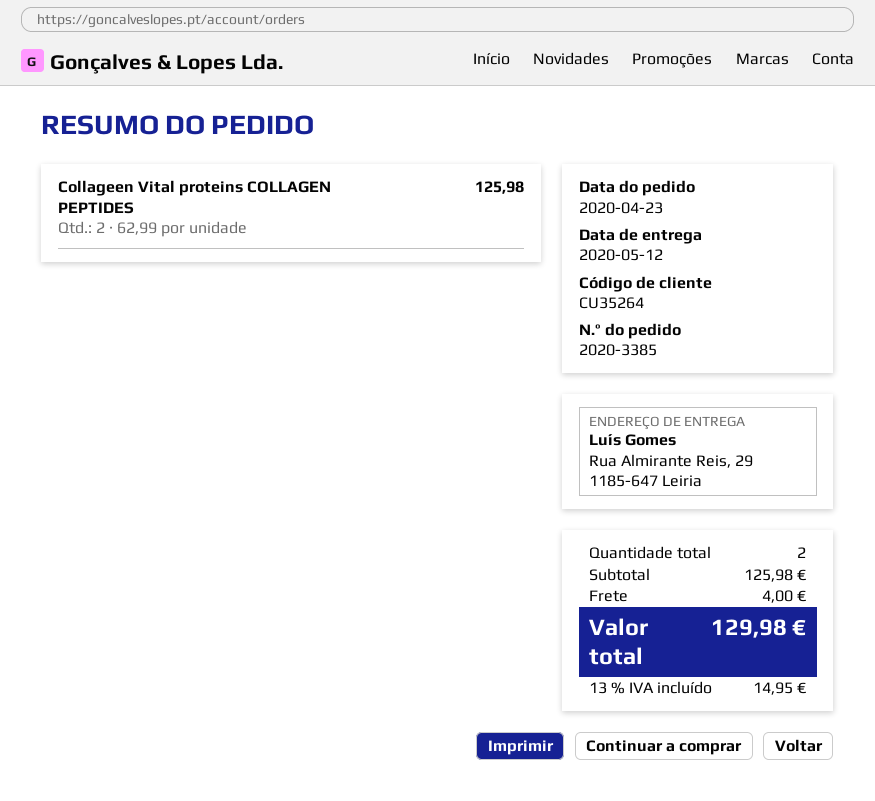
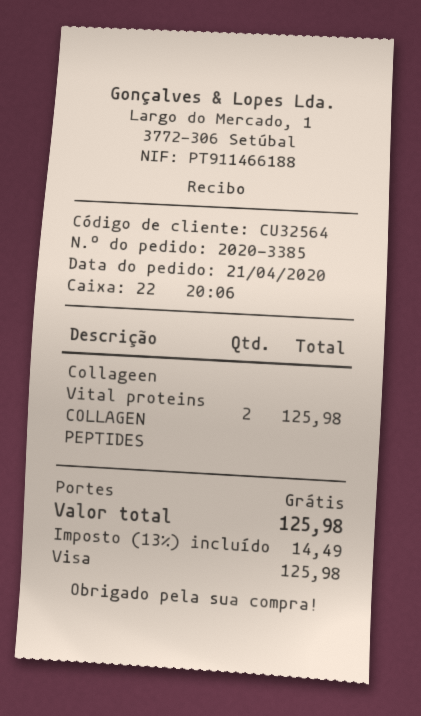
order date: 2020-04-23 -> 2020-04-21
customer number: CU35264 -> CU32564
shipping: 4.00 -> 0.00
tax: 13% = 14.95 -> 13% = 14.49
total: 129.98 -> 125.98

